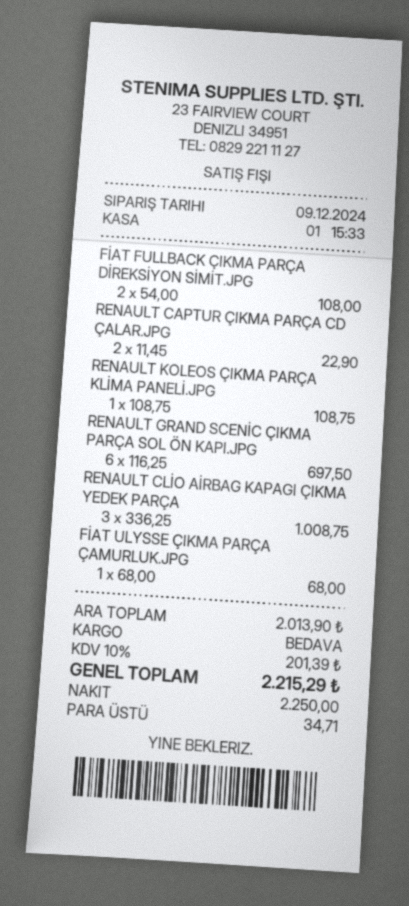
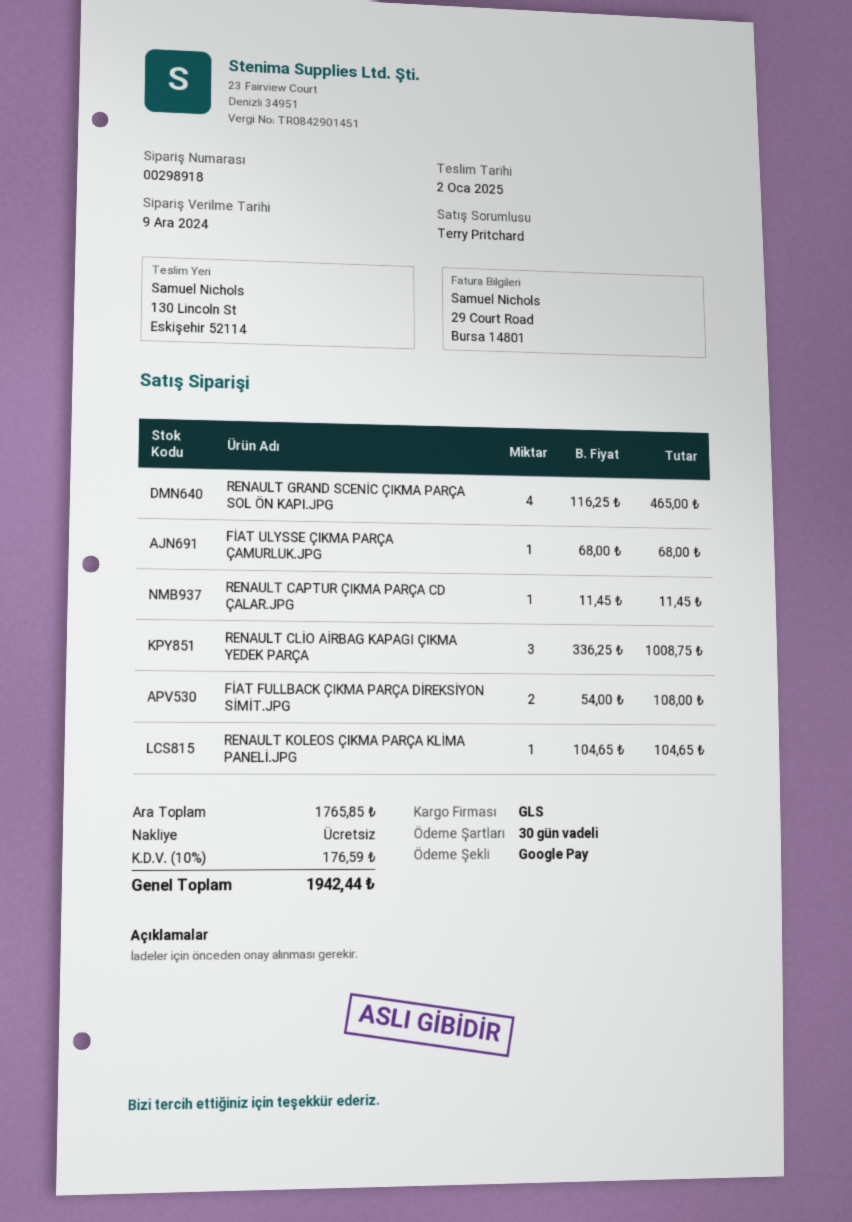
payment method: cash -> Google Pay
RENAULT CAPTUR ÇIKMA PARÇA CD ÇALAR.JPG: 2 x 11.45 = 22.90 -> 1 x 11.45 = 11.45
RENAULT KOLEOS ÇIKMA PARÇA KLİMA PANELİ.JPG: 1 x 108.75 = 108.75 -> 1 x 104.65 = 104.65
RENAULT GRAND SCENİC ÇIKMA PARÇA SOL ÖN KAPI.JPG: 6 x 116.25 = 697.50 -> 4 x 116.25 = 465.00
subtotal: 2013.90 -> 1765.85
tax: 10% = 201.39 -> 10% = 176.59
total: 2215.29 -> 1942.44

